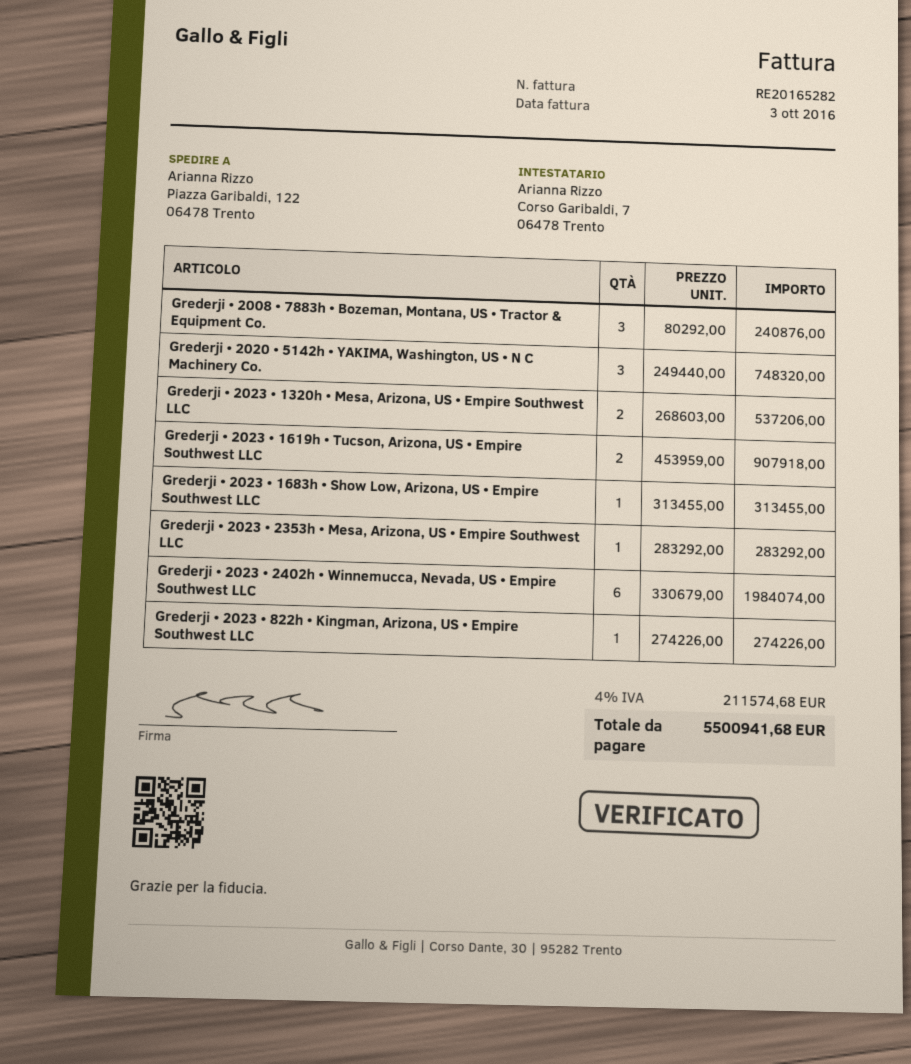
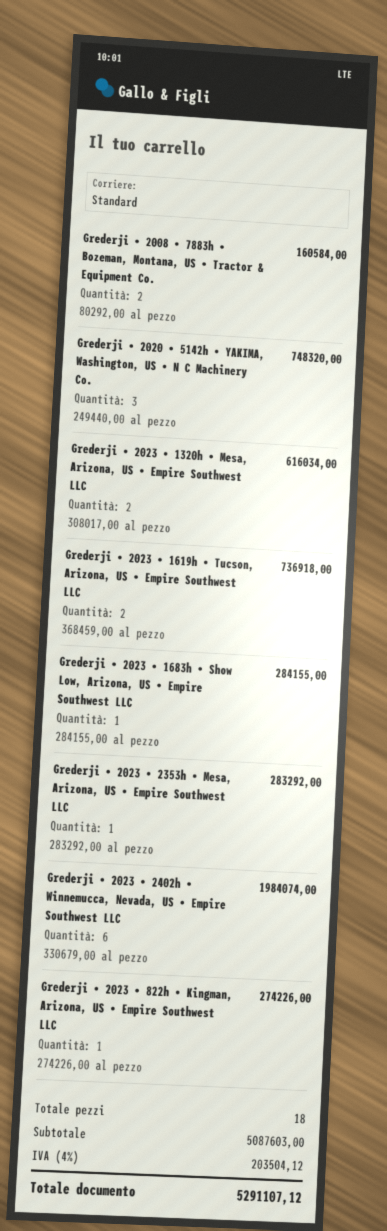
Grederji • 2008 • 7883h • Bozeman, Montana, US • Tractor & Equipment Co.: 3 x 80292.00 = 240876.00 -> 2 x 80292.00 = 160584.00
Grederji • 2023 • 1320h • Mesa, Arizona, US • Empire Southwest LLC: 2 x 268603.00 = 537206.00 -> 2 x 308017.00 = 616034.00
Grederji • 2023 • 1619h • Tucson, Arizona, US • Empire Southwest LLC: 2 x 453959.00 = 907918.00 -> 2 x 368459.00 = 736918.00
Grederji • 2023 • 1683h • Show Low, Arizona, US • Empire Southwest LLC: 1 x 313455.00 = 313455.00 -> 1 x 284155.00 = 284155.00
tax: 4% = 211574.68 -> 4% = 203504.12
total: 5500941.68 -> 5291107.12

